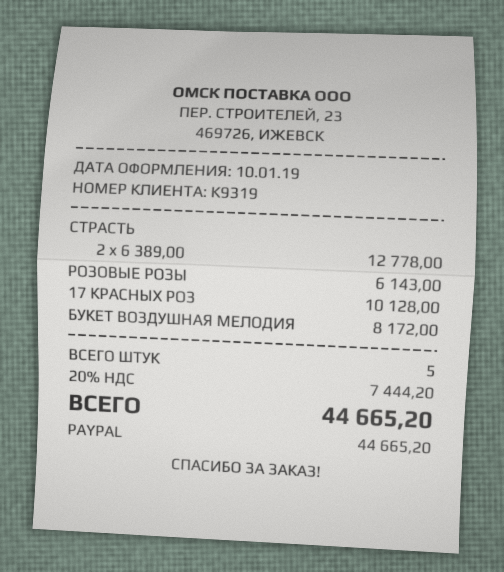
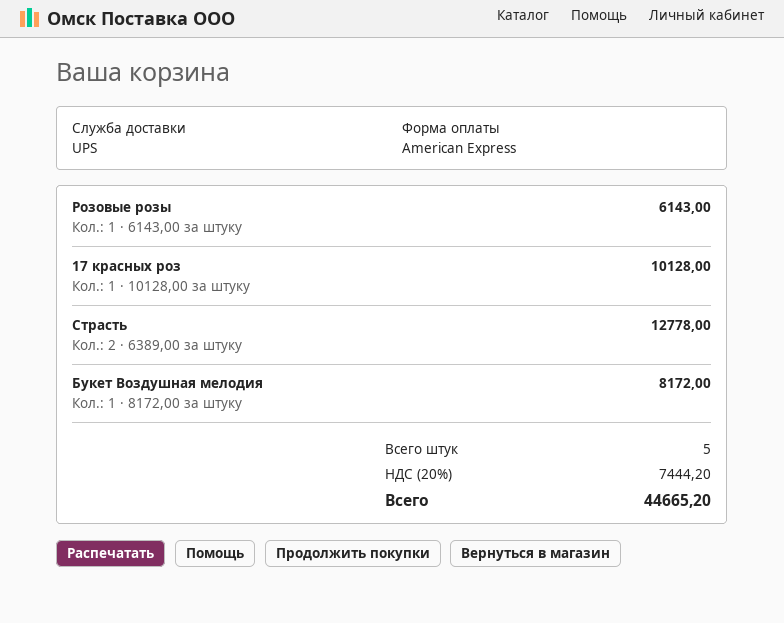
payment method: PayPal -> American Express

